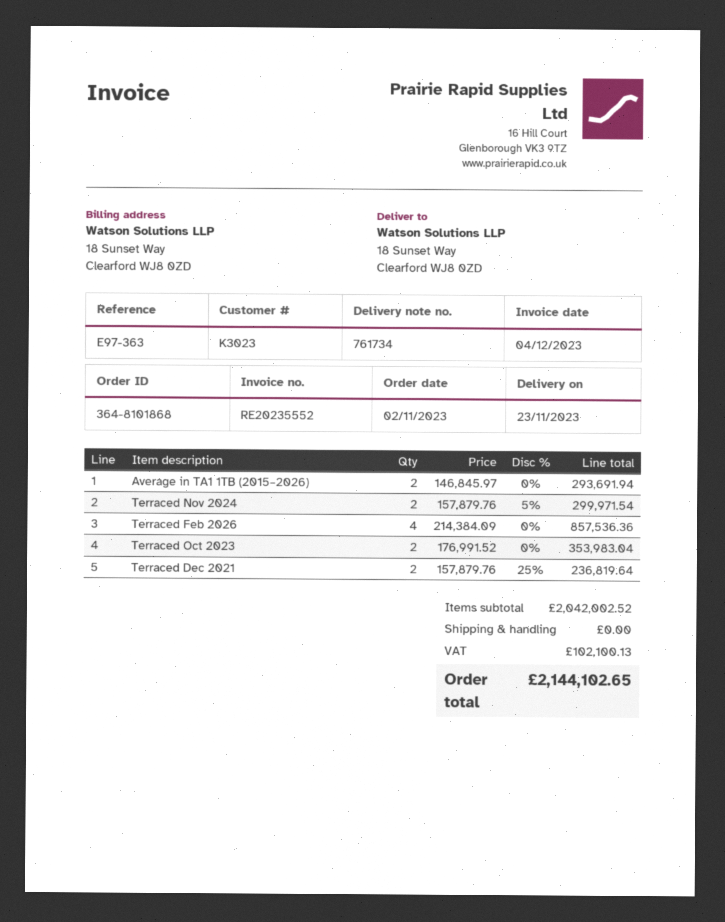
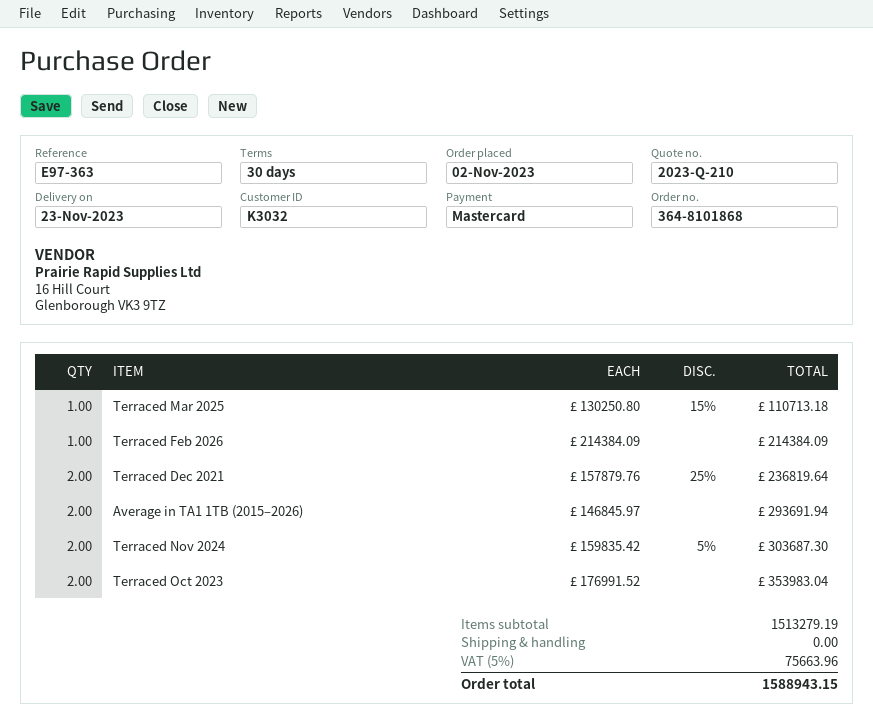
customer number: K3023 -> K3032
Terraced Nov 2024: 2 x 157879.76 - 5% = 299971.54 -> 2 x 159835.42 - 5% = 303687.30
Terraced Feb 2026: 4 x 214384.09 = 857536.36 -> 1 x 214384.09 = 214384.09
Terraced Mar 2025: none -> 1 x 130250.80 - 15% = 110713.18
subtotal: 2042002.52 -> 1513279.19
tax: 102100.13 -> 75663.96
total: 2144102.65 -> 1588943.15

